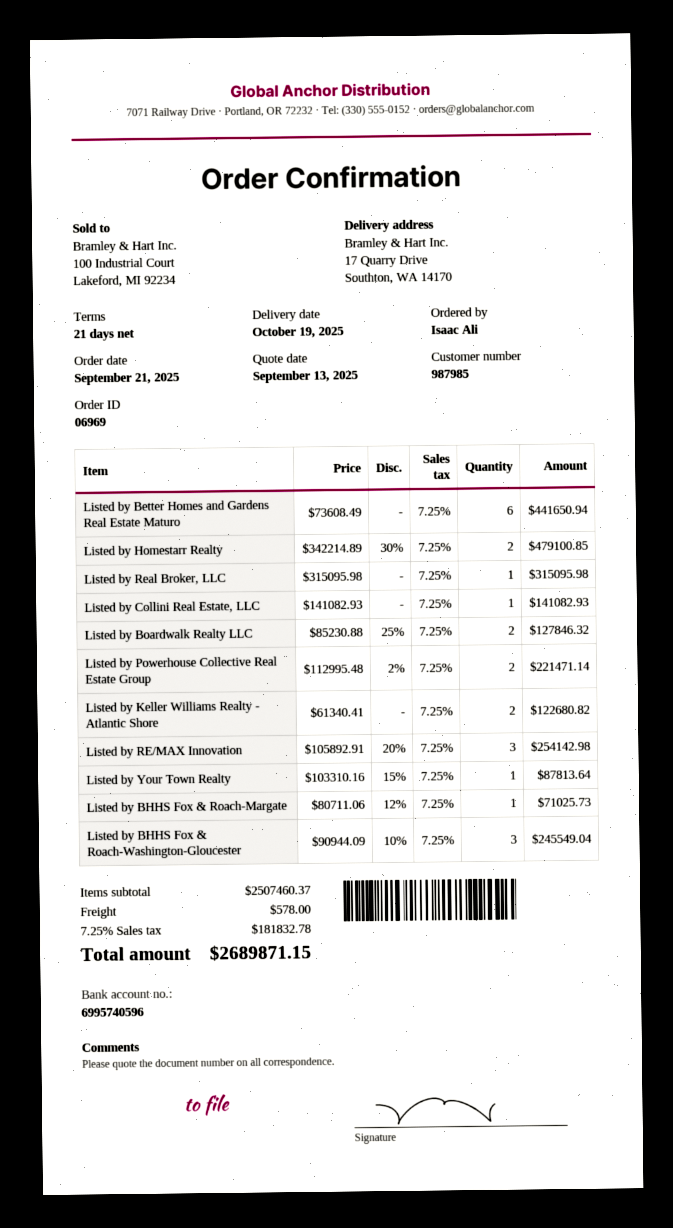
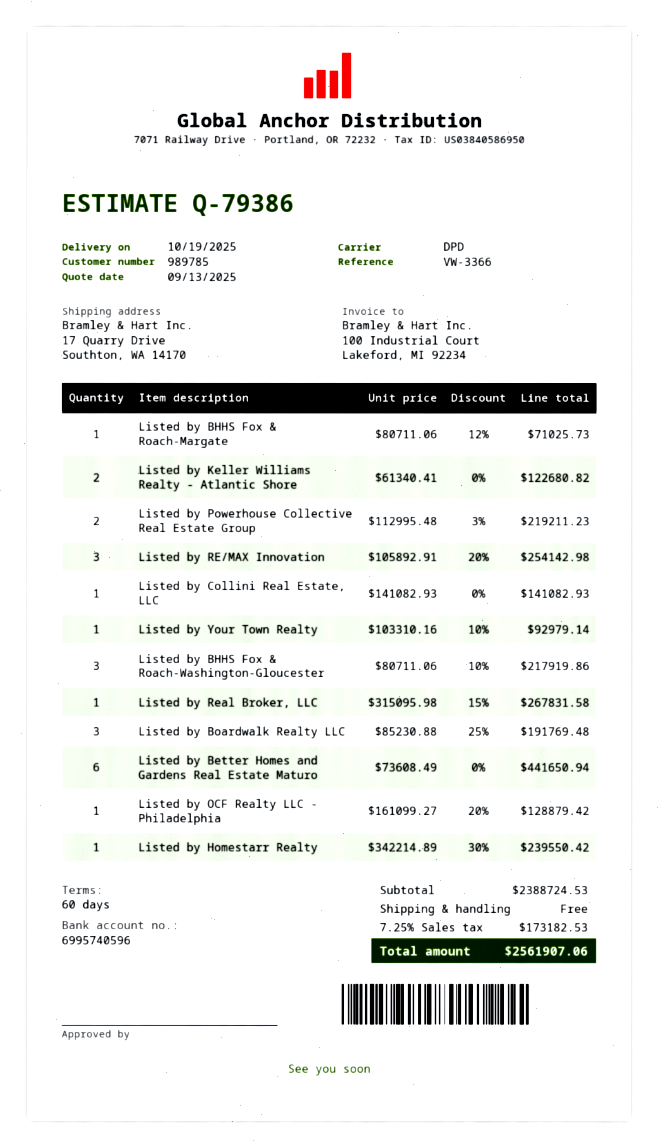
payment terms: 21 days -> 60 days
customer number: 987985 -> 989785
Listed by Homestarr Realty: 2 x 342214.89 - 30% = 479100.85 -> 1 x 342214.89 - 30% = 239550.42
Listed by Real Broker, LLC: 1 x 315095.98 = 315095.98 -> 1 x 315095.98 - 15% = 267831.58
Listed by Boardwalk Realty LLC: 2 x 85230.88 - 25% = 127846.32 -> 3 x 85230.88 - 25% = 191769.48
Listed by Powerhouse Collective Real Estate Group: 2 x 112995.48 - 2% = 221471.14 -> 2 x 112995.48 - 3% = 219211.23
Listed by Your Town Realty: 1 x 103310.16 - 15% = 87813.64 -> 1 x 103310.16 - 10% = 92979.14
Listed by BHHS Fox & Roach-Washington-Gloucester: 3 x 90944.09 - 10% = 245549.04 -> 3 x 80711.06 - 10% = 217919.86
Listed by OCF Realty LLC - Philadelphia: none -> 1 x 161099.27 - 20% = 128879.42
subtotal: 2507460.37 -> 2388724.53
shipping: 578.00 -> 0.00
tax: 7.25% = 181832.78 -> 7.25% = 173182.53
total: 2689871.15 -> 2561907.06

